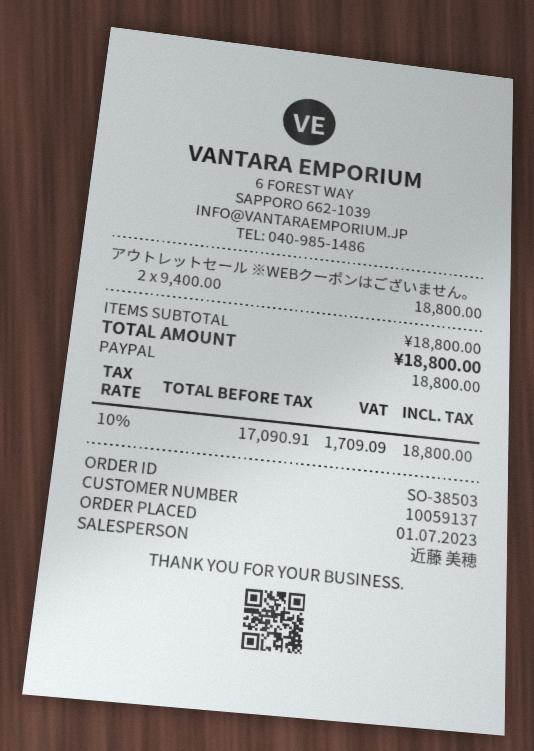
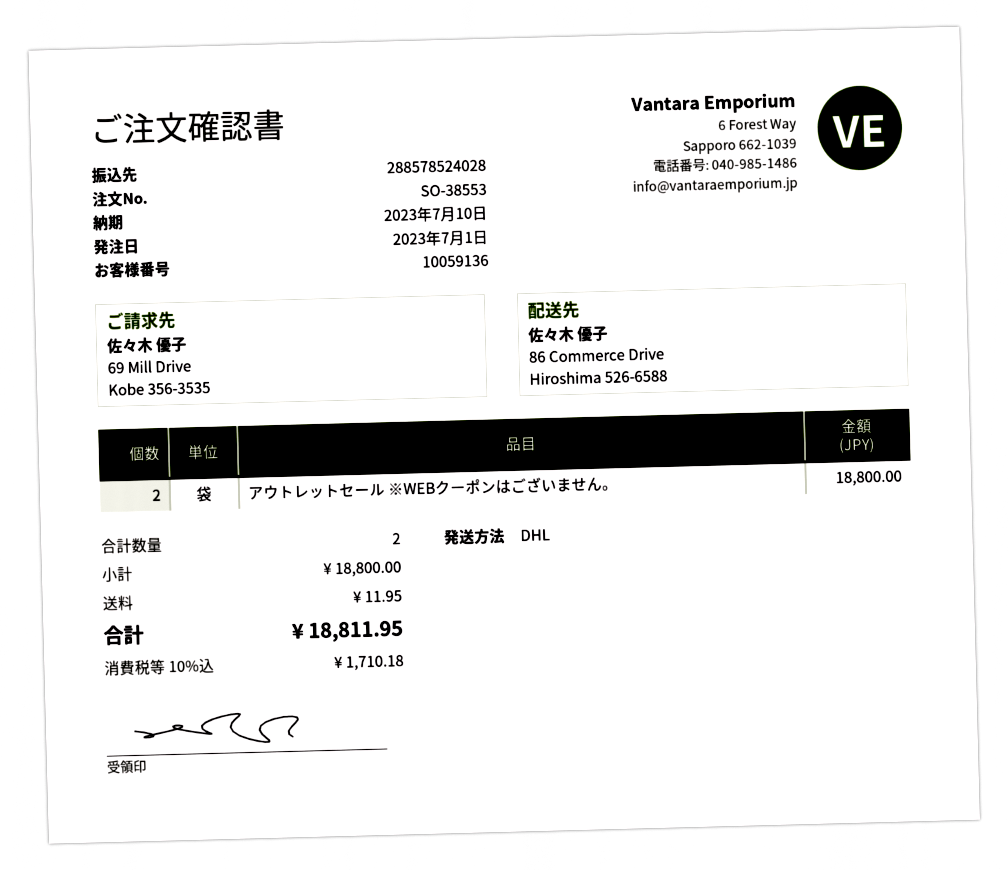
order number: SO-38503 -> SO-38553
customer number: 10059137 -> 10059136
shipping: none -> 11.95
tax: 10% = 1709.09 -> 10% = 1710.18
total: 18800.00 -> 18811.95

